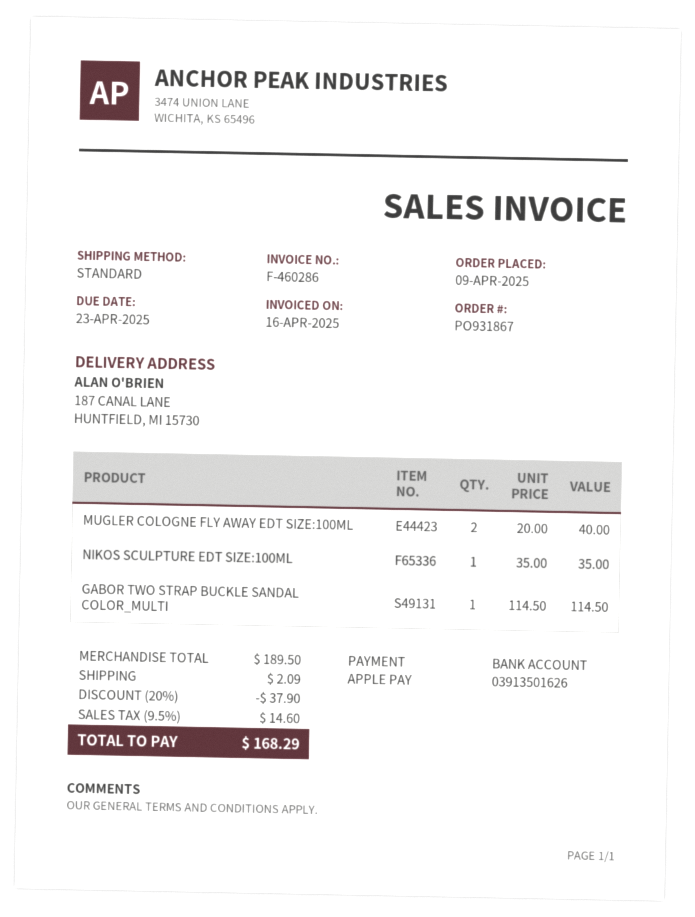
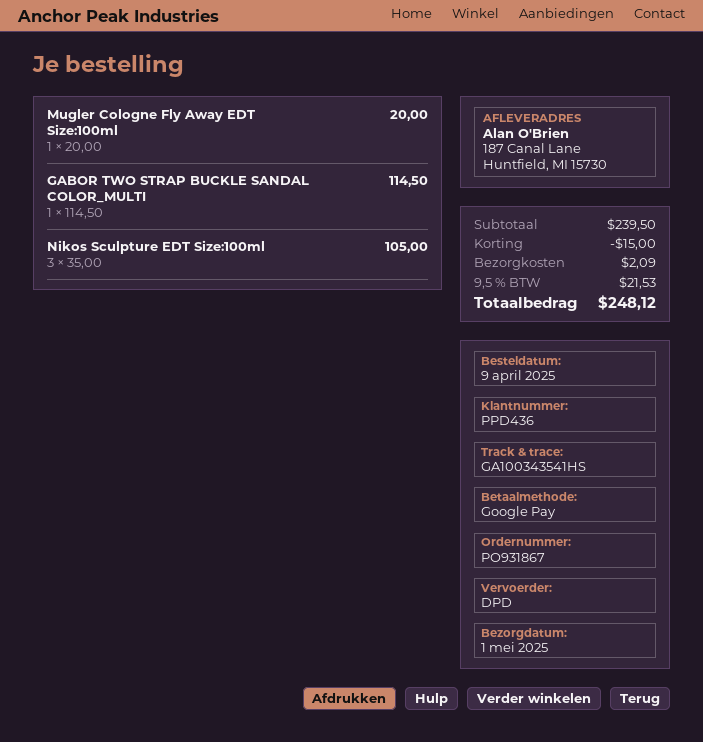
payment method: Apple Pay -> Google Pay
shipping method: standard -> DPD
MUGLER COLOGNE FLY AWAY EDT SIZE:100ML: 2 x 20.00 = 40.00 -> 1 x 20.00 = 20.00
NIKOS SCULPTURE EDT SIZE:100ML: 1 x 35.00 = 35.00 -> 3 x 35.00 = 105.00
subtotal: 189.50 -> 239.50
discount: 37.90 -> 15.00
tax: 9.5% = 14.60 -> 9.5% = 21.53
total: 168.29 -> 248.12

